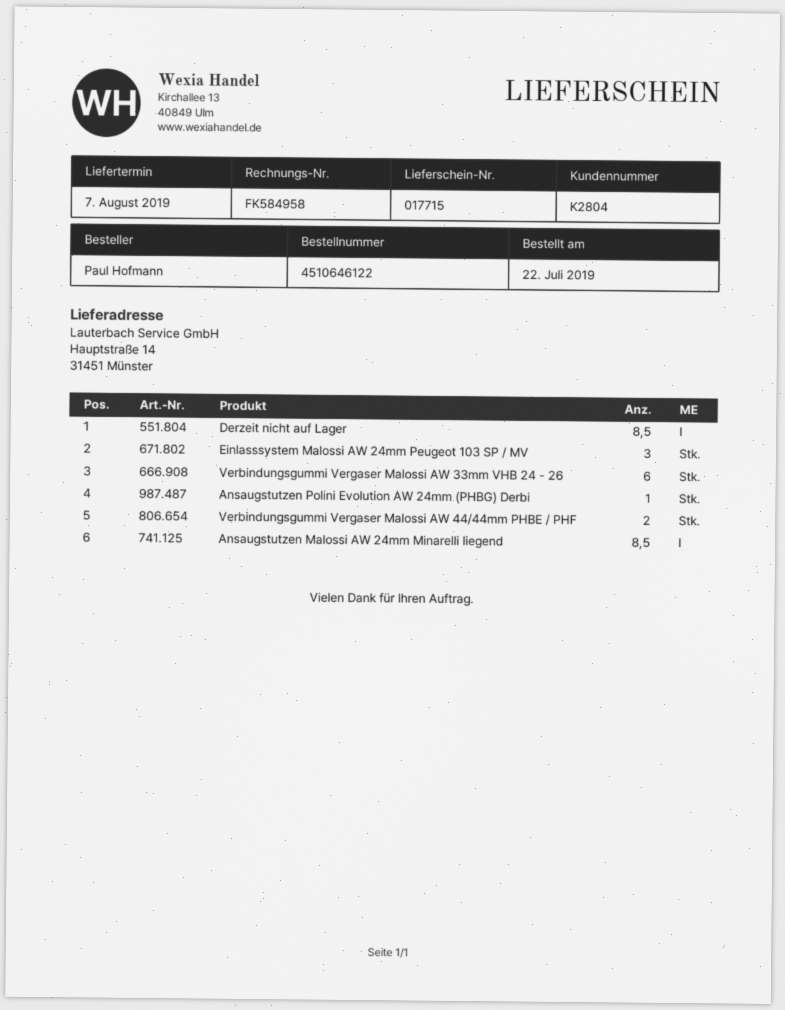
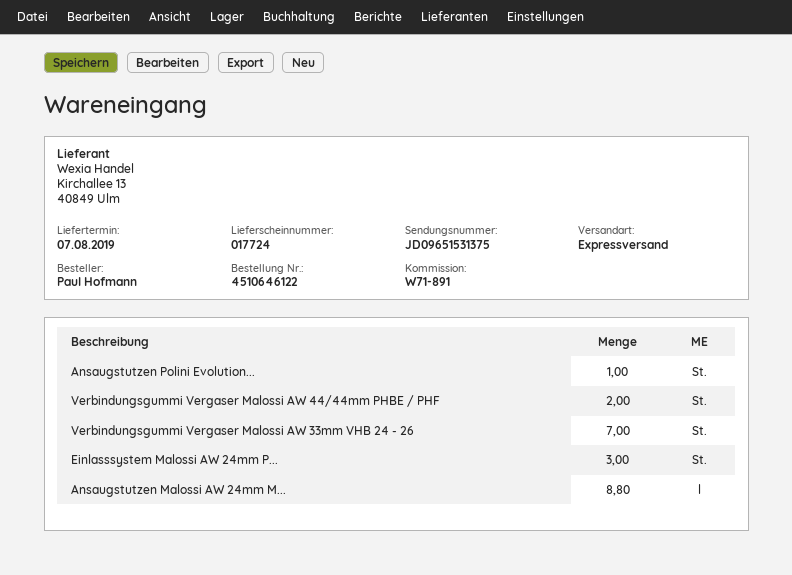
delivery note number: 017715 -> 017724
Derzeit nicht auf Lager: 8.5 -> none
Verbindungsgummi Vergaser Malossi AW 33mm VHB 24 - 26: 6 -> 7
Ansaugstutzen Malossi AW 24mm Minarelli liegend: 8.5 -> 8.8

